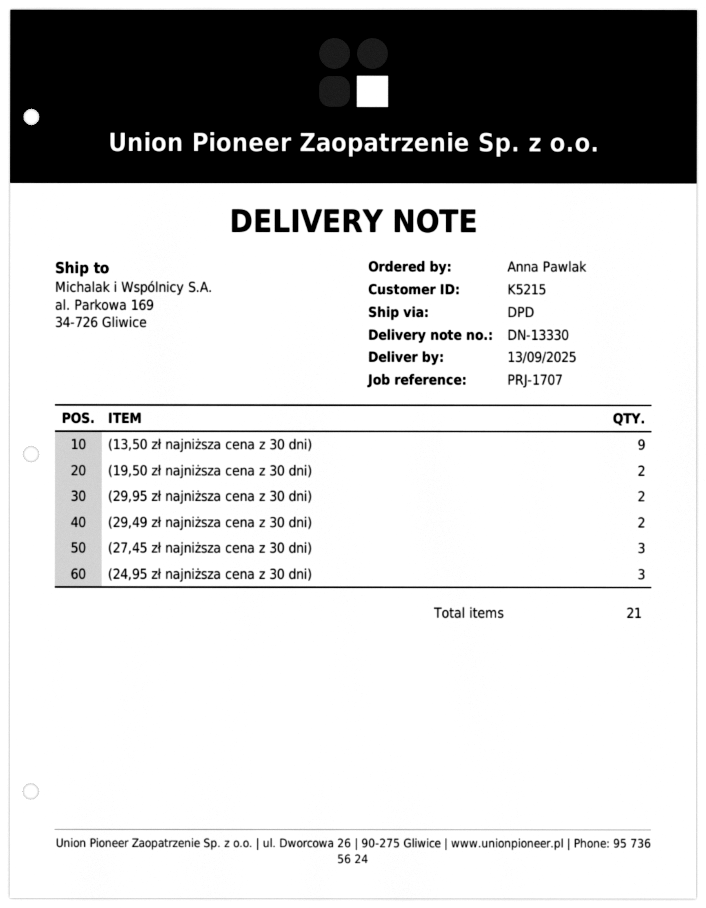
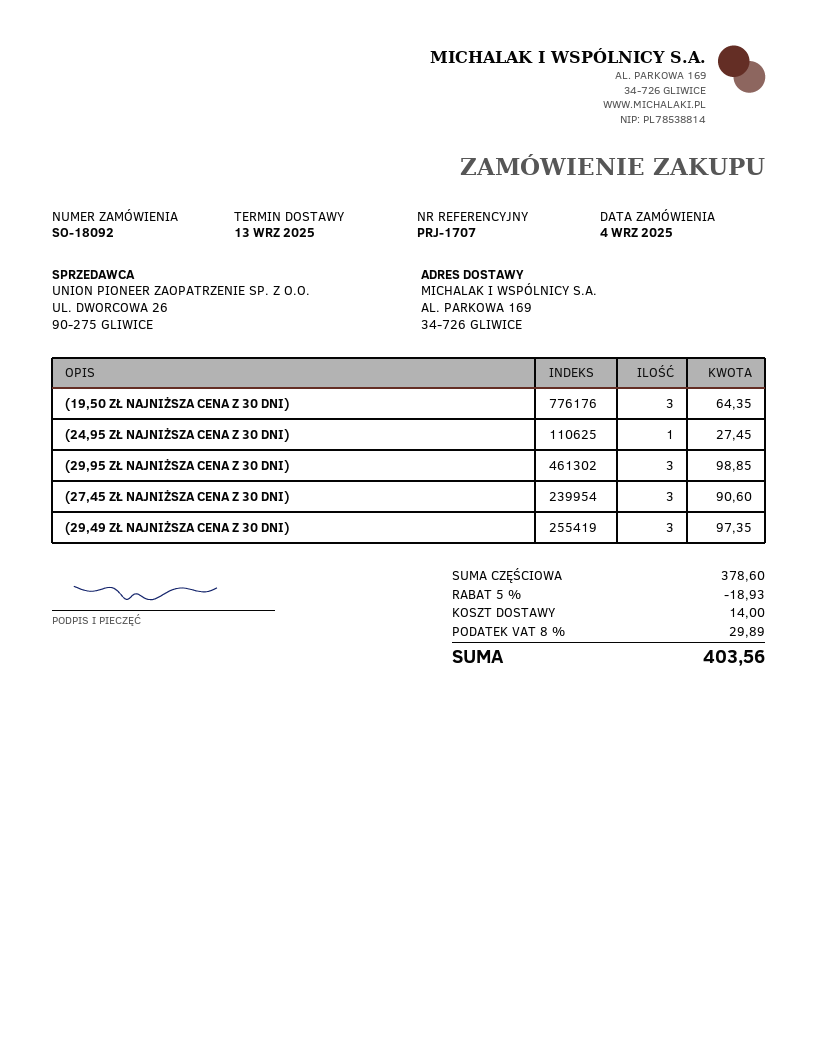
(13,50 zł najniższa cena z 30 dni): 9 -> none
(19,50 zł najniższa cena z 30 dni): 2 -> 3
(29,95 zł najniższa cena z 30 dni): 2 -> 3
(29,49 zł najniższa cena z 30 dni): 2 -> 3
(24,95 zł najniższa cena z 30 dni): 3 -> 1

